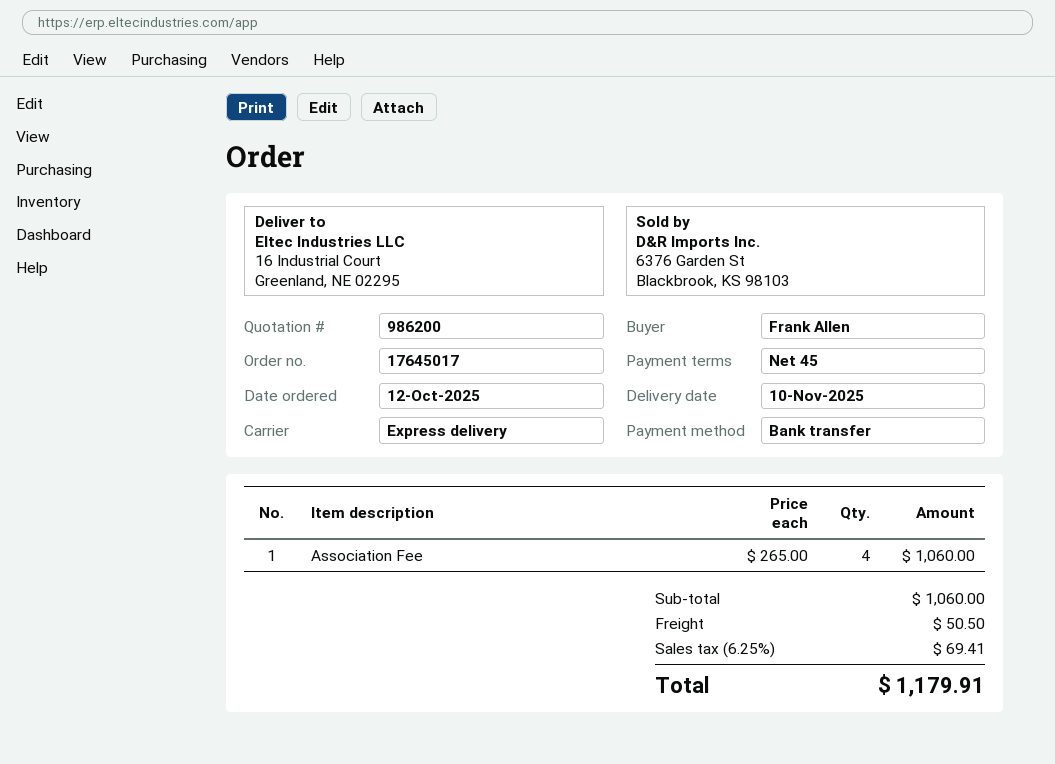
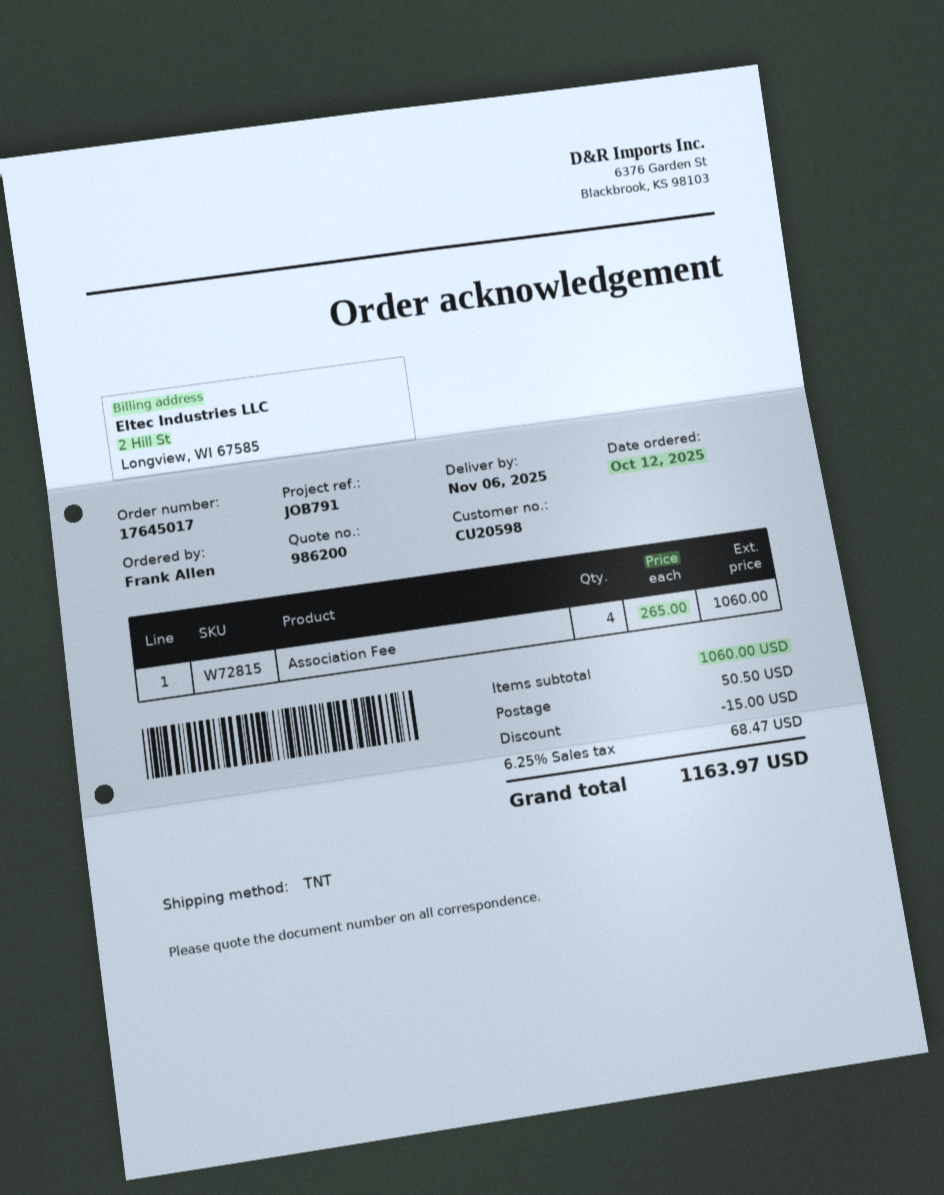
delivery date: 2025-11-10 -> 2025-11-06
shipping method: express -> TNT
discount: none -> 15.00
tax: 6.25% = 69.41 -> 6.25% = 68.47
total: 1179.91 -> 1163.97

